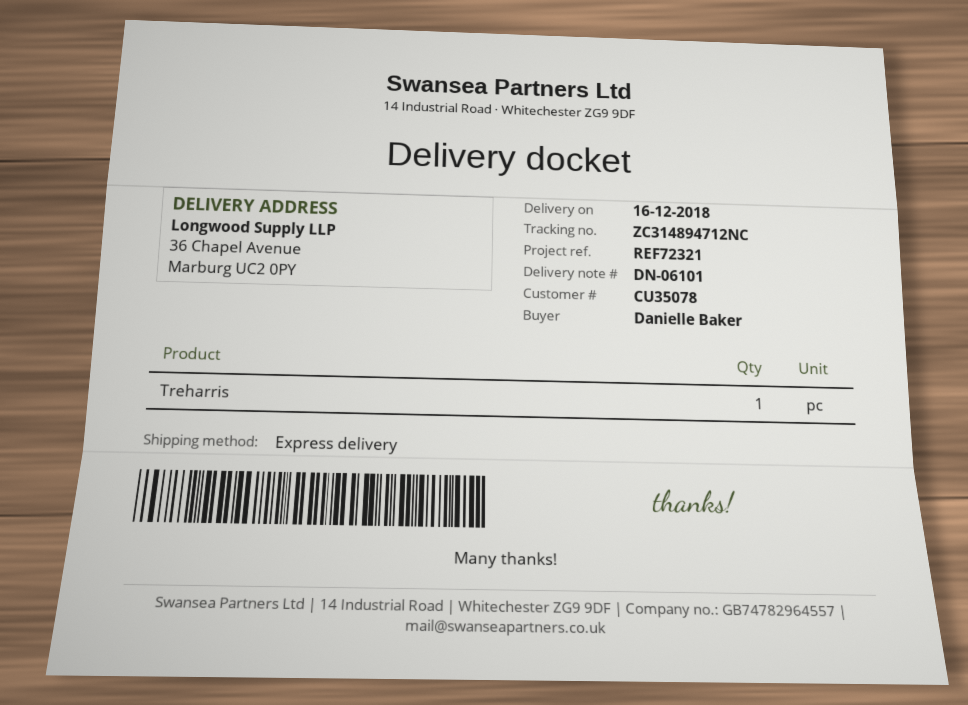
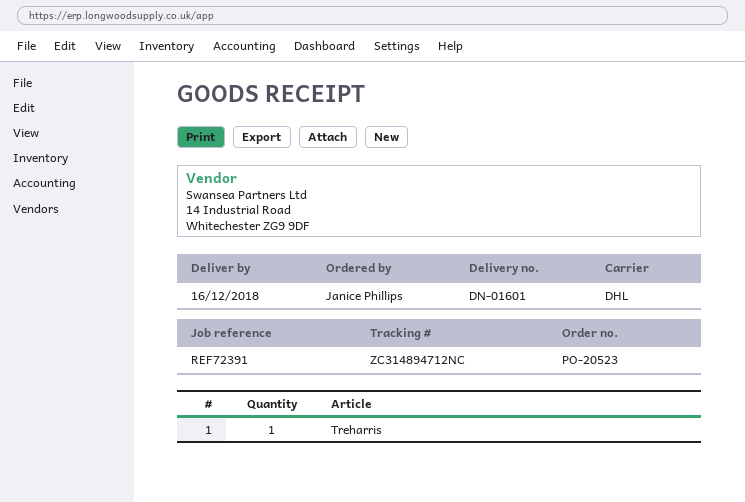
delivery note number: DN-06101 -> DN-01601
reference: REF72321 -> REF72391
ordered by: Danielle Baker -> Janice Phillips
shipping method: express -> DHL

